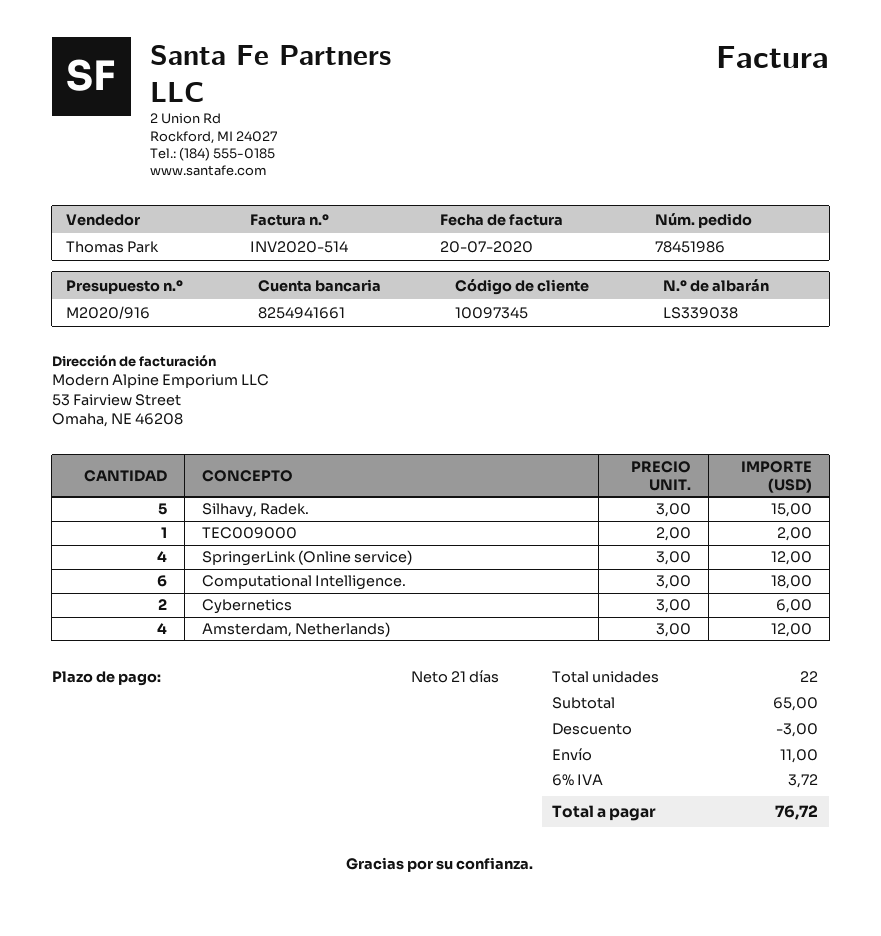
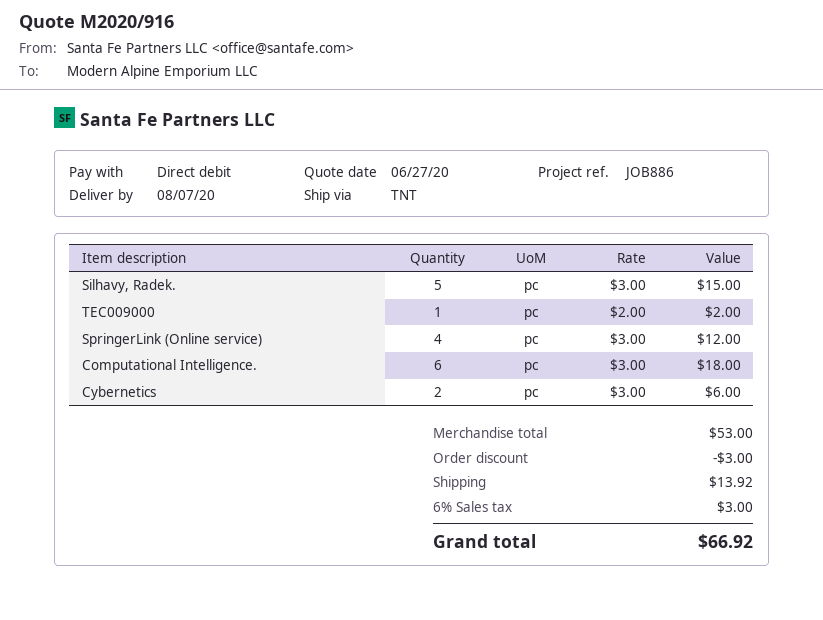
Amsterdam, Netherlands): 4 x 3.00 = 12.00 -> none
subtotal: 65.00 -> 53.00
shipping: 11.00 -> 13.92
tax: 6% = 3.72 -> 6% = 3.00
total: 76.72 -> 66.92

